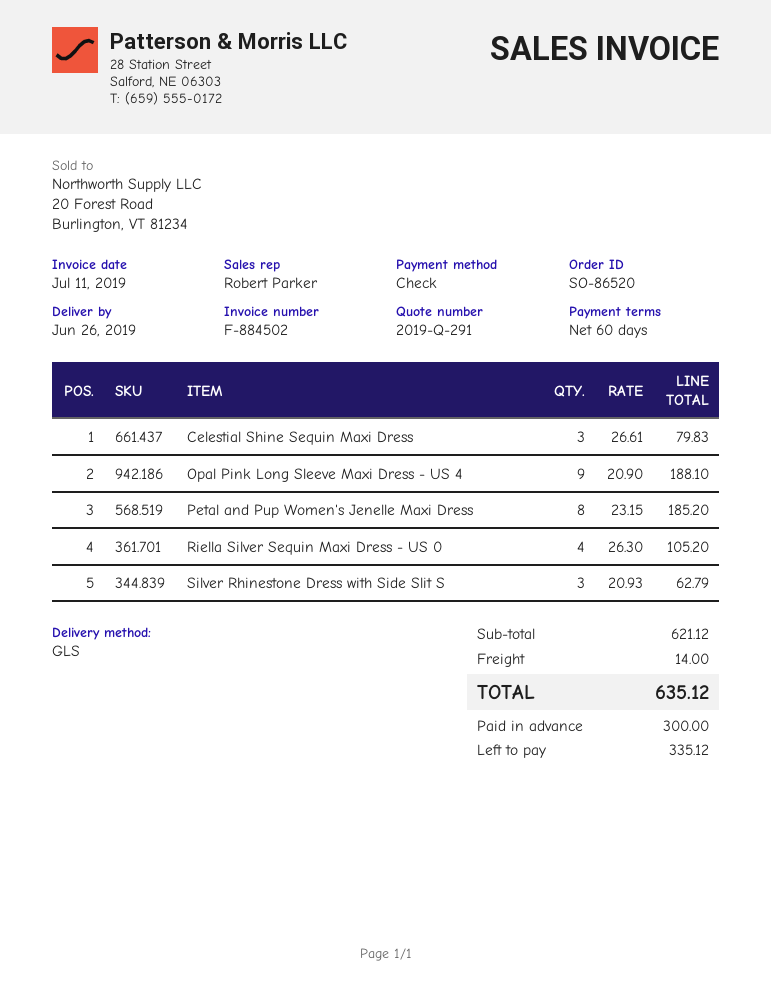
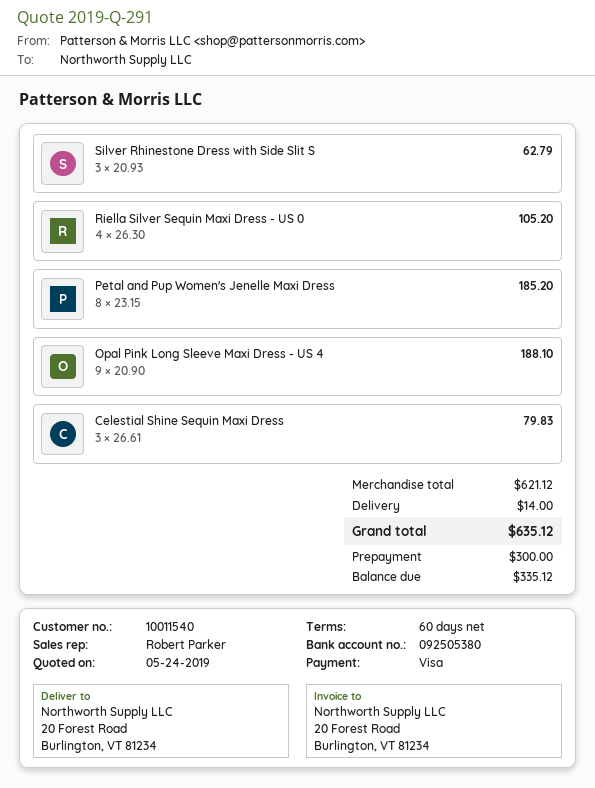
payment method: cheque -> Visa

